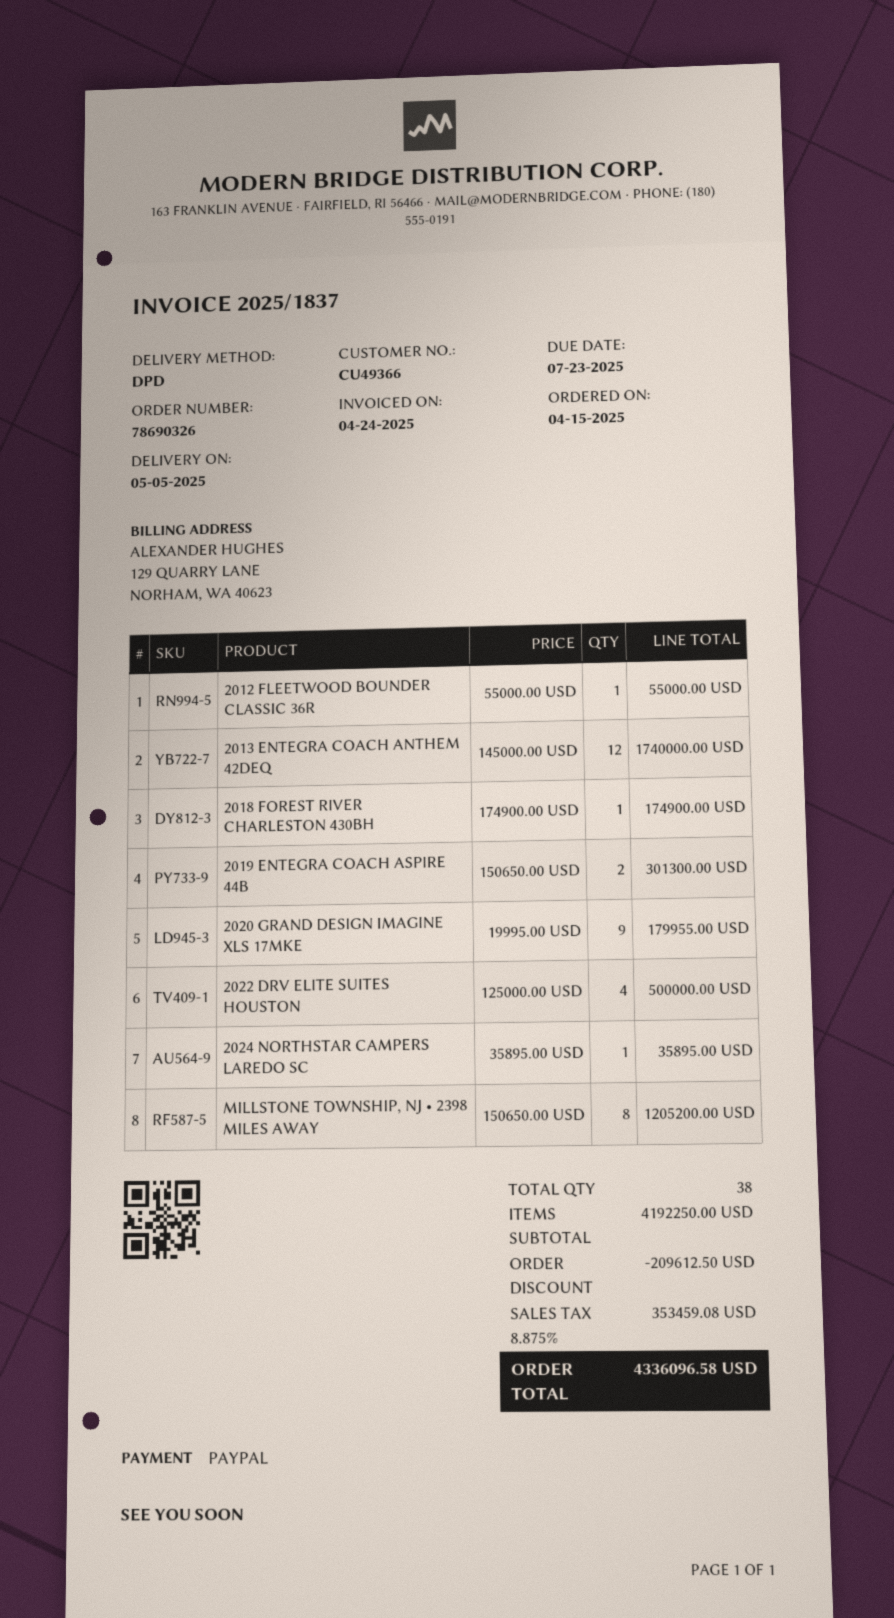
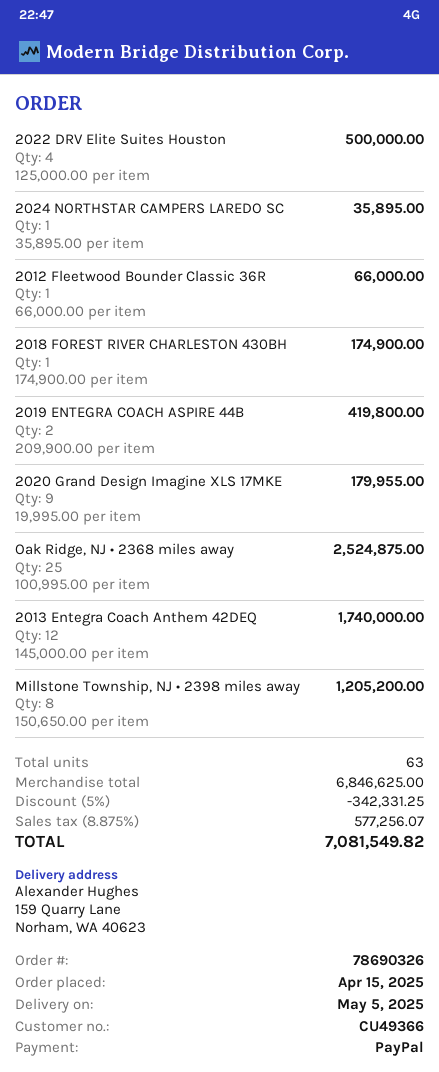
2012 FLEETWOOD BOUNDER CLASSIC 36R: 1 x 55000.00 = 55000.00 -> 1 x 66000.00 = 66000.00
2019 ENTEGRA COACH ASPIRE 44B: 2 x 150650.00 = 301300.00 -> 2 x 209900.00 = 419800.00
Oak Ridge, NJ • 2368 miles away: none -> 25 x 100995.00 = 2524875.00
total quantity: 38 -> 63
subtotal: 4192250.00 -> 6846625.00
discount: 209612.50 -> 342331.25
tax: 8.875% = 353459.08 -> 8.875% = 577256.07
total: 4336096.58 -> 7081549.82

